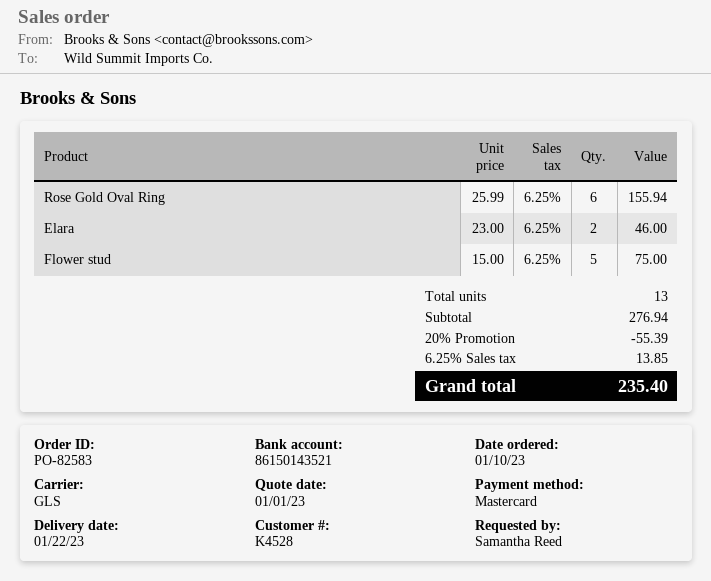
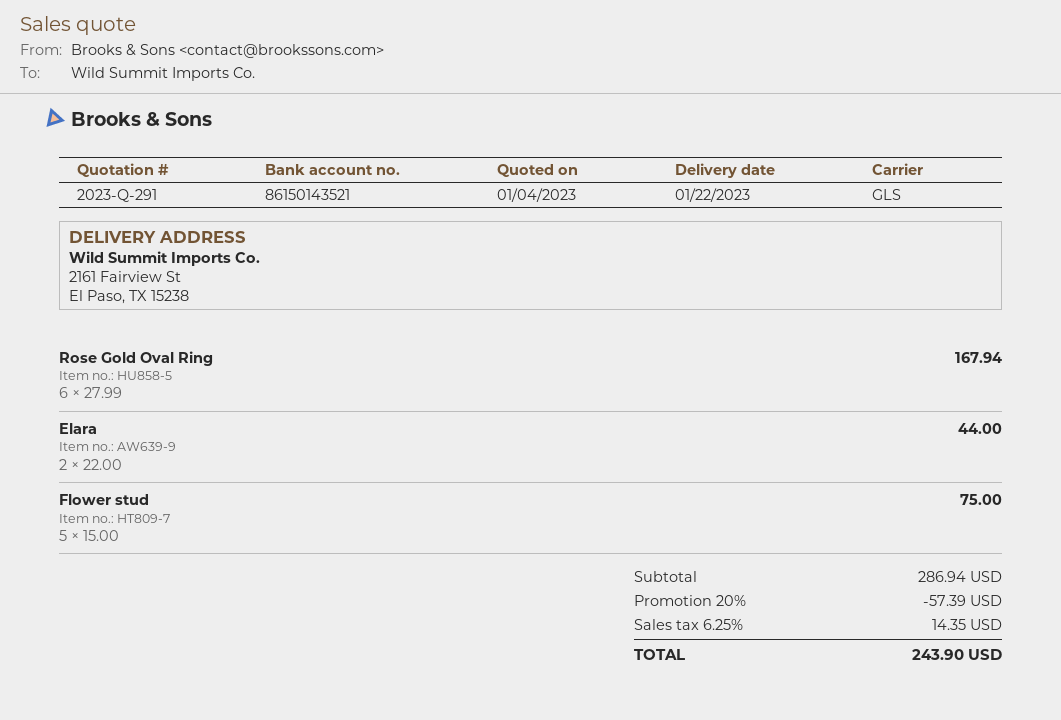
quote date: 2023-01-01 -> 2023-01-04
Rose Gold Oval Ring: 6 x 25.99 = 155.94 -> 6 x 27.99 = 167.94
Elara: 2 x 23.00 = 46.00 -> 2 x 22.00 = 44.00
subtotal: 276.94 -> 286.94
discount: 20% = 55.39 -> 20% = 57.39
tax: 6.25% = 13.85 -> 6.25% = 14.35
total: 235.40 -> 243.90

